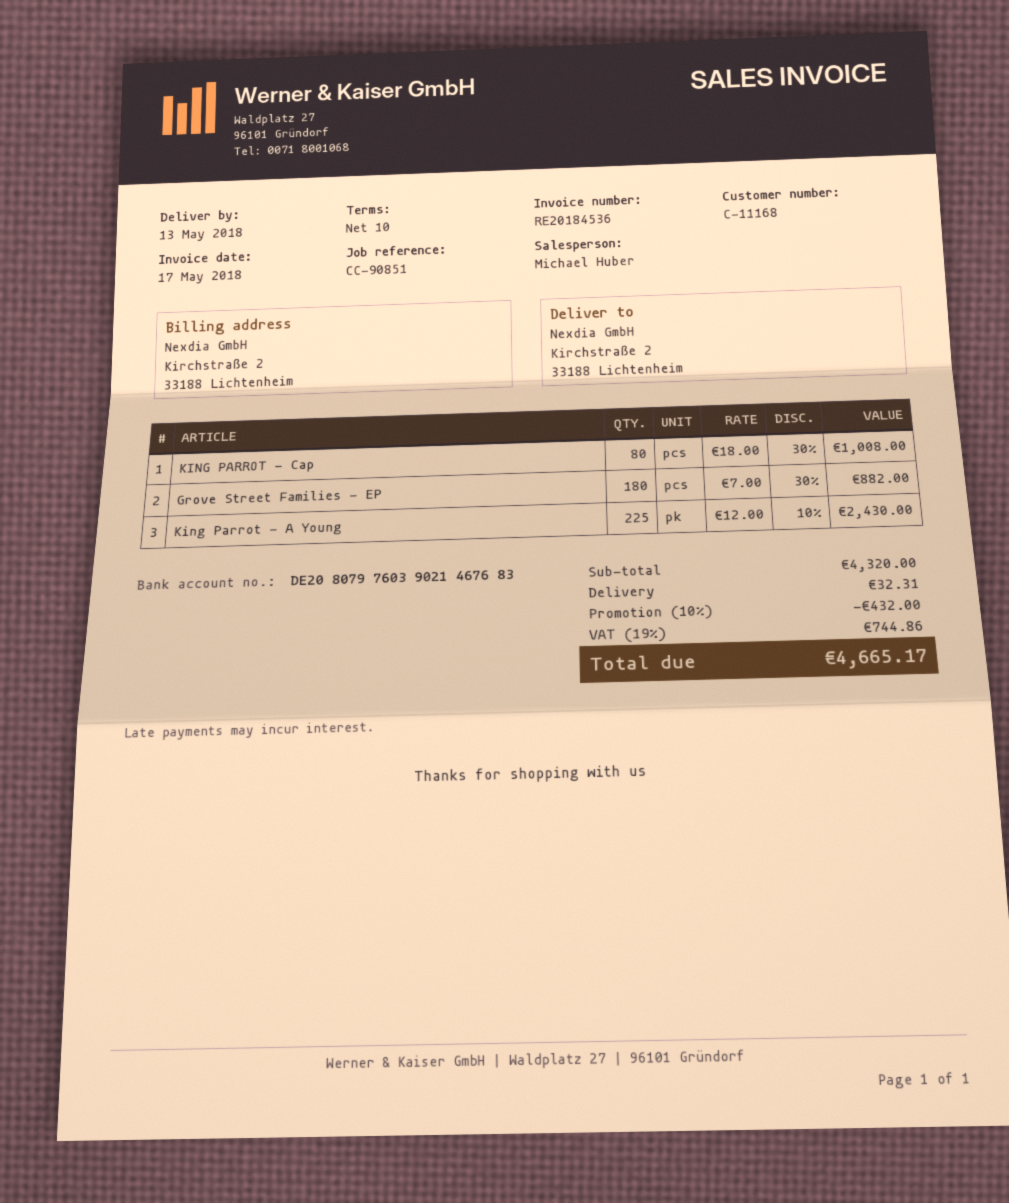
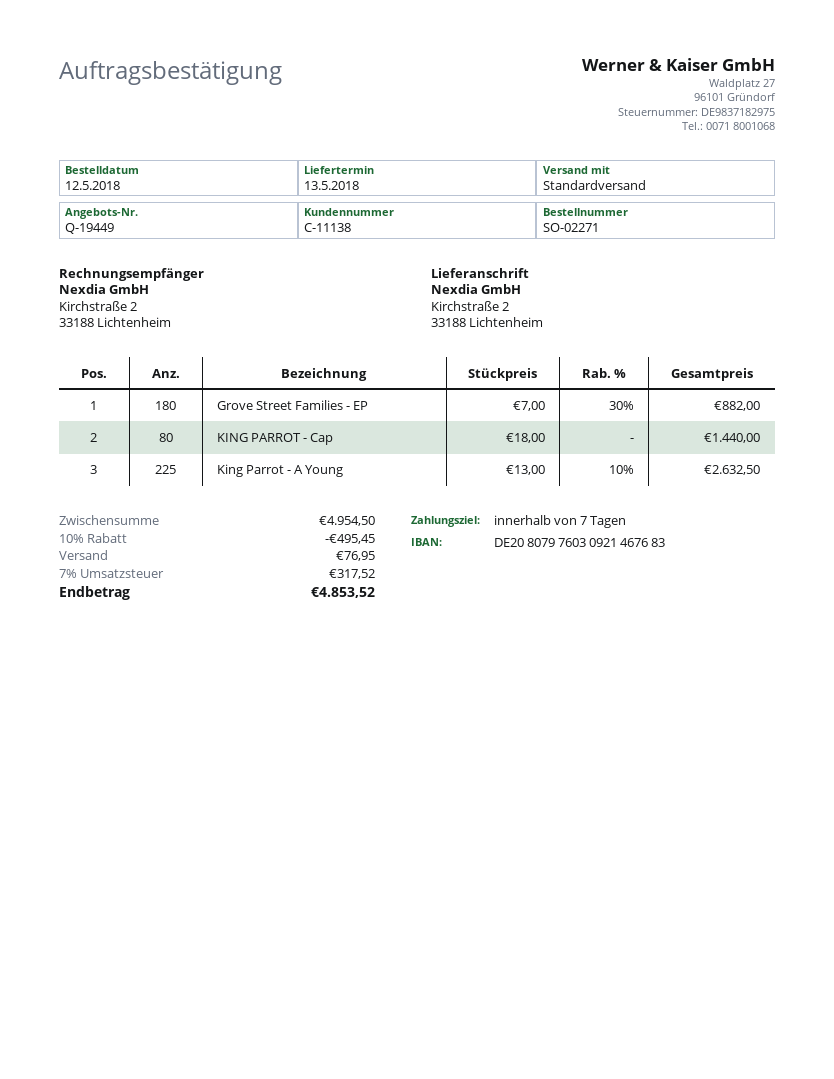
payment terms: 10 days -> 7 days
customer number: C-11168 -> C-11138
bank account: DE20807976039021467683 -> DE20807976030921467683
KING PARROT - Cap: 80 x 18.00 - 30% = 1008.00 -> 80 x 18.00 = 1440.00
King Parrot - A Young: 225 x 12.00 - 10% = 2430.00 -> 225 x 13.00 - 10% = 2632.50
subtotal: 4320.00 -> 4954.50
discount: 10% = 432.00 -> 10% = 495.45
shipping: 32.31 -> 76.95
tax: 19% = 744.86 -> 7% = 317.52
total: 4665.17 -> 4853.52

